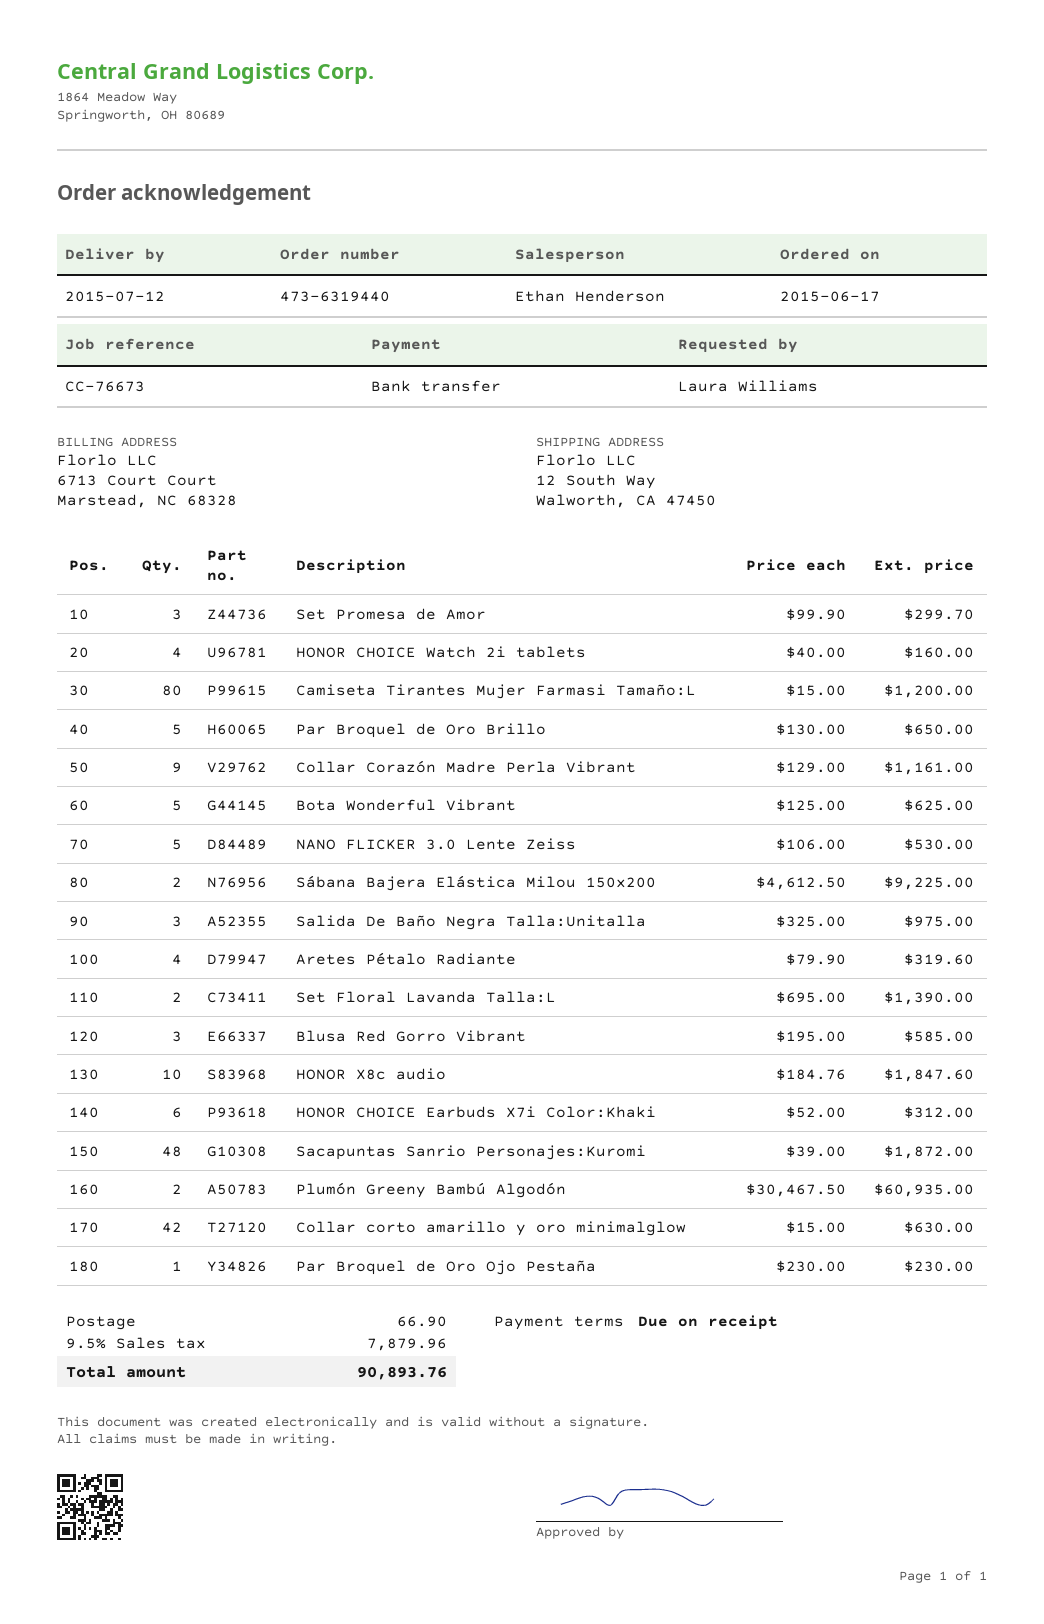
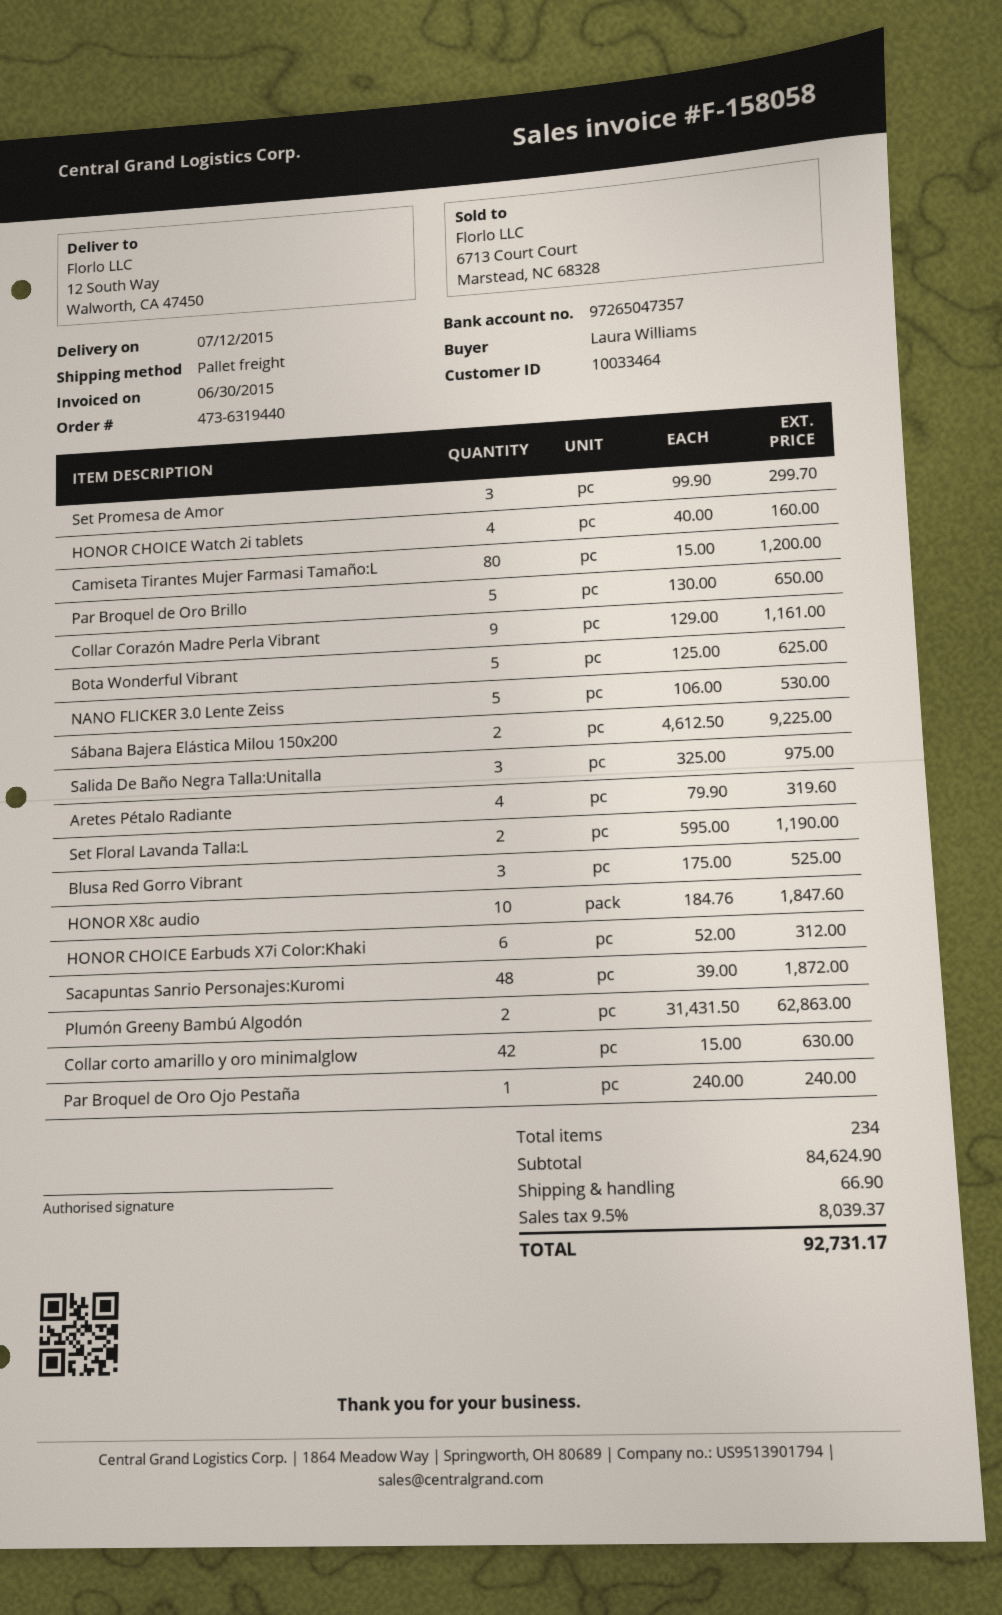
Set Floral Lavanda Talla:L: 2 x 695.00 = 1390.00 -> 2 x 595.00 = 1190.00
Blusa Red Gorro Vibrant: 3 x 195.00 = 585.00 -> 3 x 175.00 = 525.00
Plumón Greeny Bambú Algodón: 2 x 30467.50 = 60935.00 -> 2 x 31431.50 = 62863.00
Par Broquel de Oro Ojo Pestaña: 1 x 230.00 = 230.00 -> 1 x 240.00 = 240.00
tax: 9.5% = 7879.96 -> 9.5% = 8039.37
total: 90893.76 -> 92731.17

